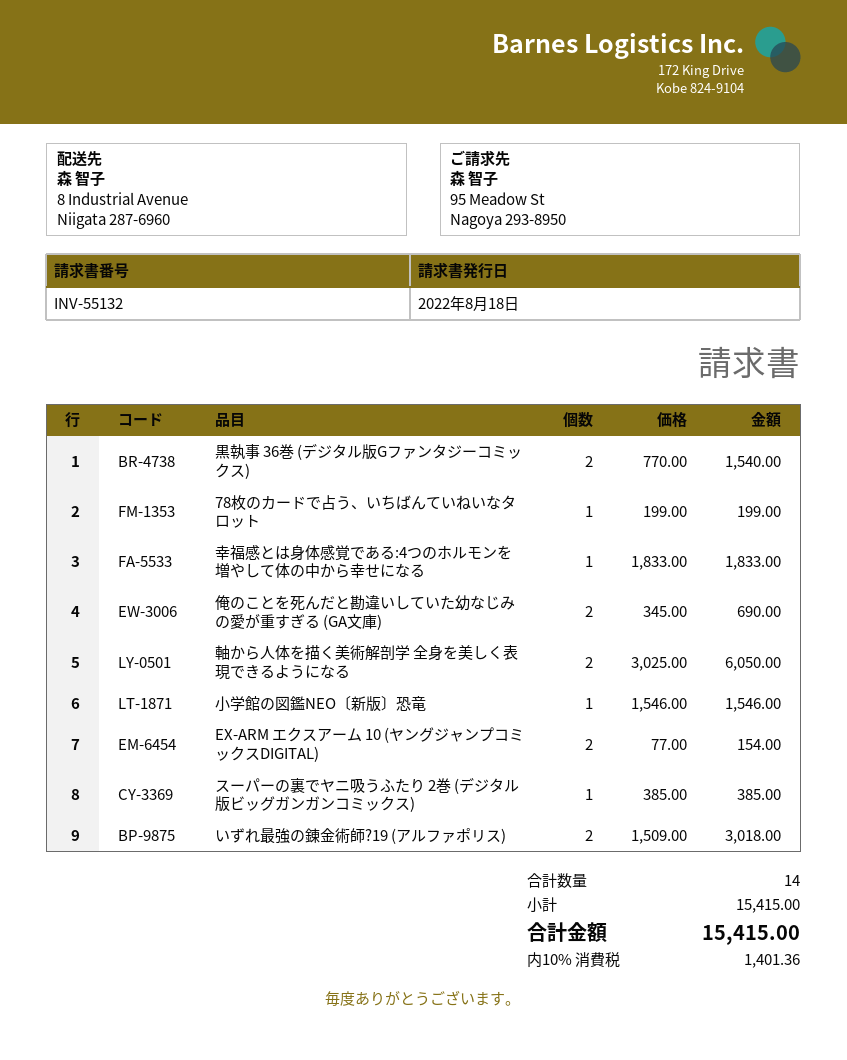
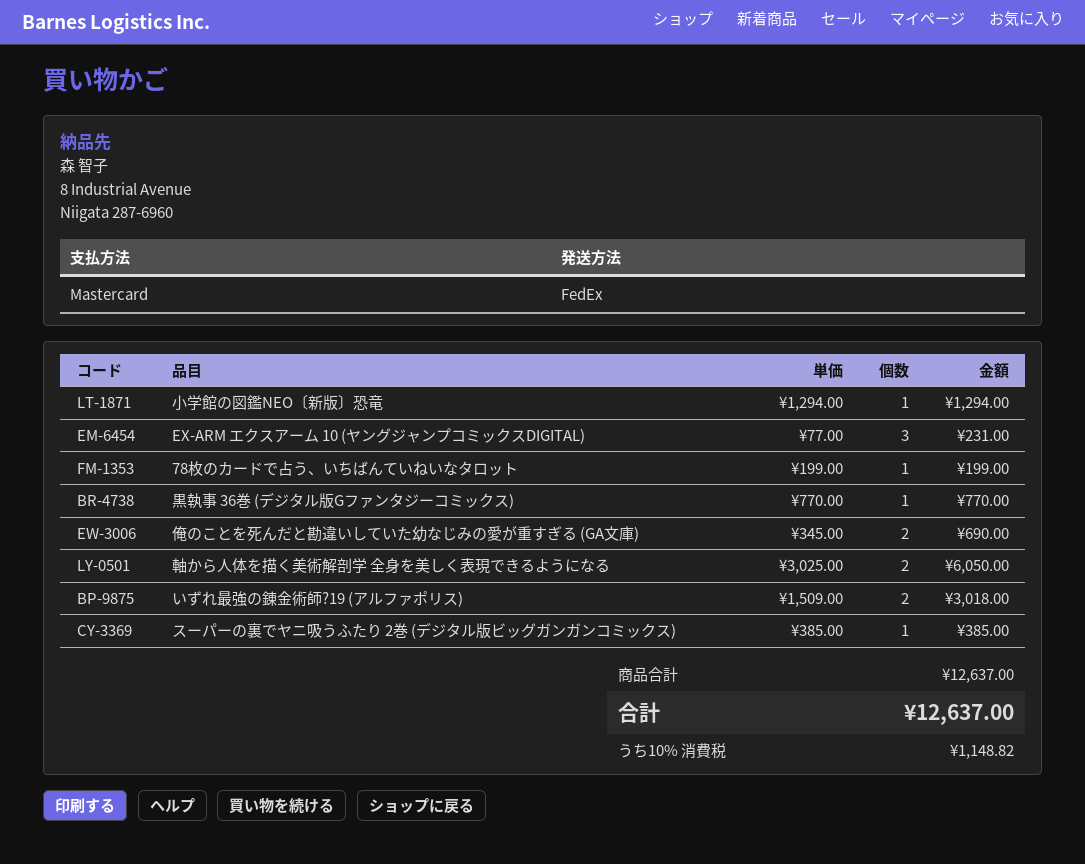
黒執事 36巻 (デジタル版Gファンタジーコミックス): 2 x 770.00 = 1540.00 -> 1 x 770.00 = 770.00
幸福感とは身体感覚である:4つのホルモンを増やして体の中から幸せになる: 1 x 1833.00 = 1833.00 -> none
小学館の図鑑NEO〔新版〕恐竜: 1 x 1546.00 = 1546.00 -> 1 x 1294.00 = 1294.00
EX-ARM エクスアーム 10 (ヤングジャンプコミックスDIGITAL): 2 x 77.00 = 154.00 -> 3 x 77.00 = 231.00
subtotal: 15415.00 -> 12637.00
tax: 10% = 1401.36 -> 10% = 1148.82
total: 15415.00 -> 12637.00

